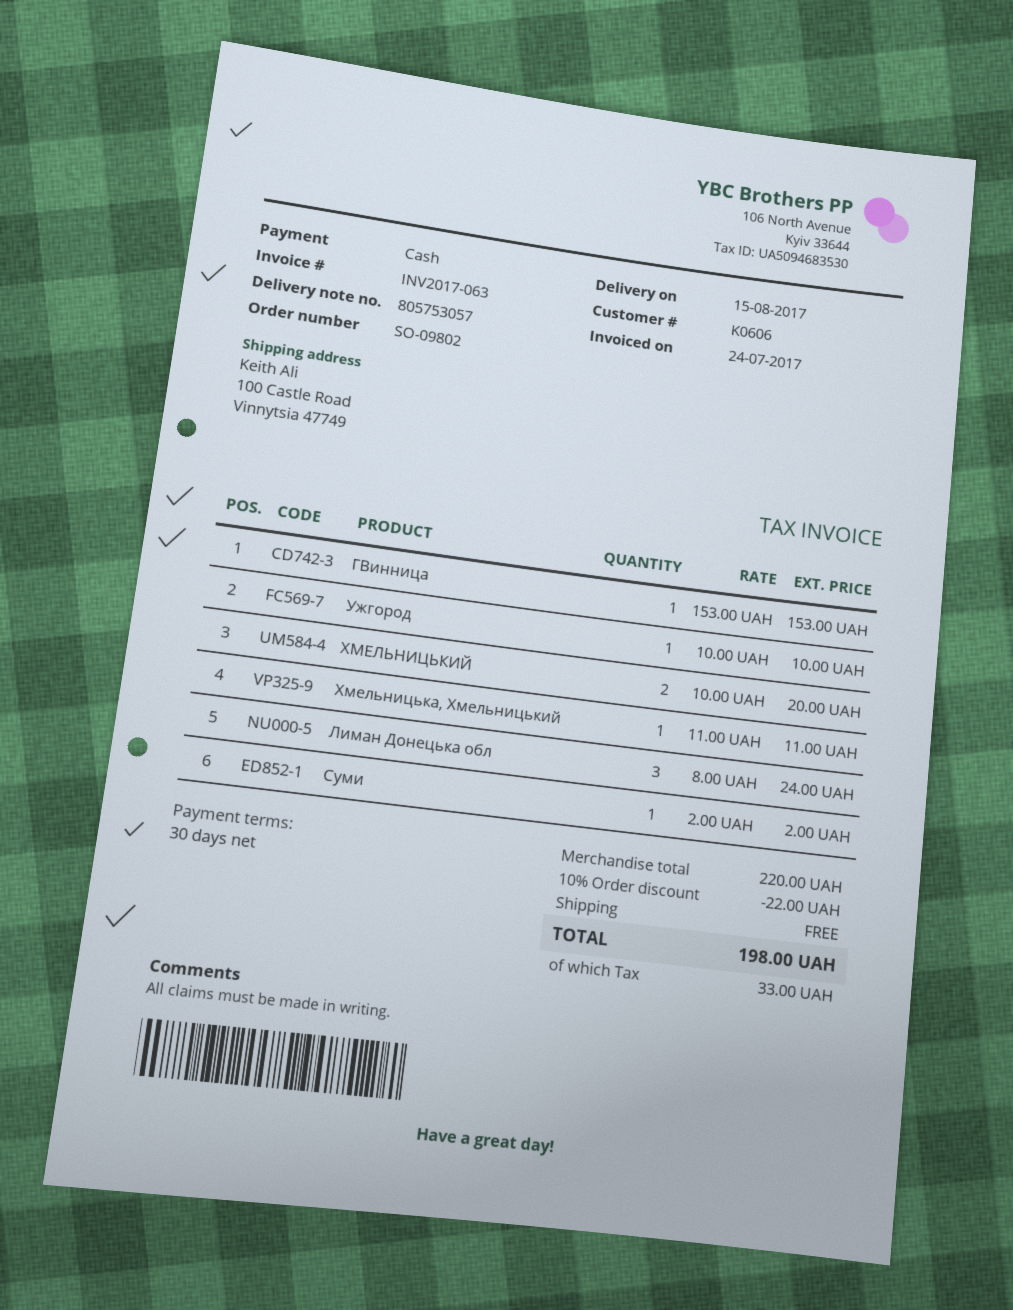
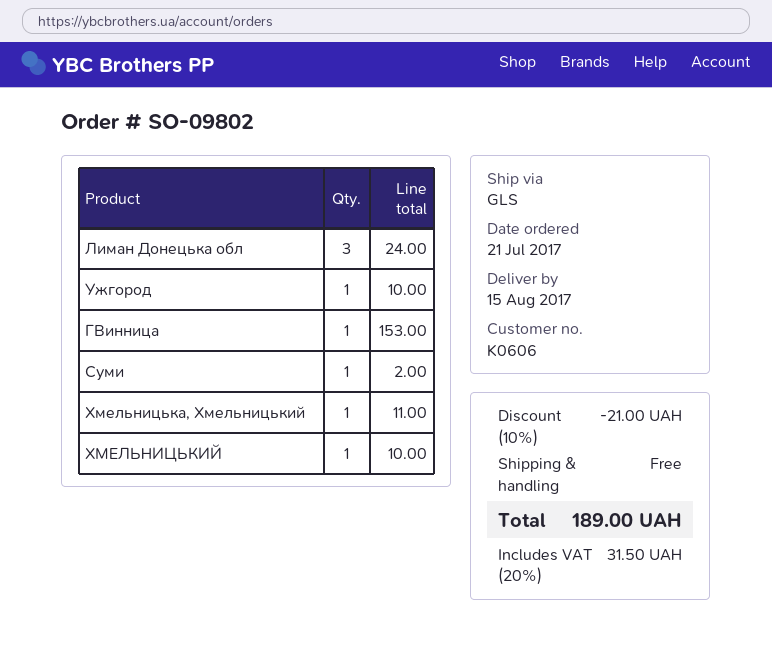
ХМЕЛЬНИЦЬКИЙ: 2 for 20.00 -> 1 for 10.00
discount: 10% = 22.00 -> 10% = 21.00
tax: 33.00 -> 31.50
total: 198.00 -> 189.00

